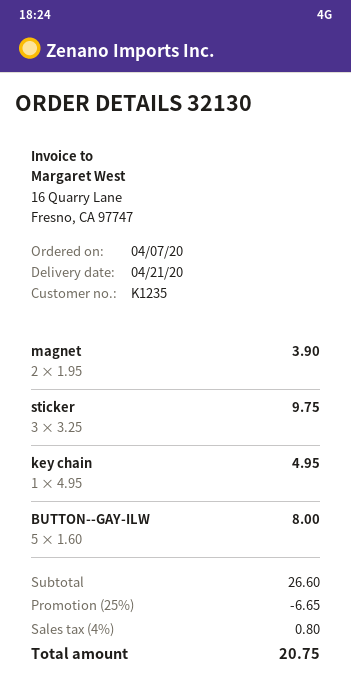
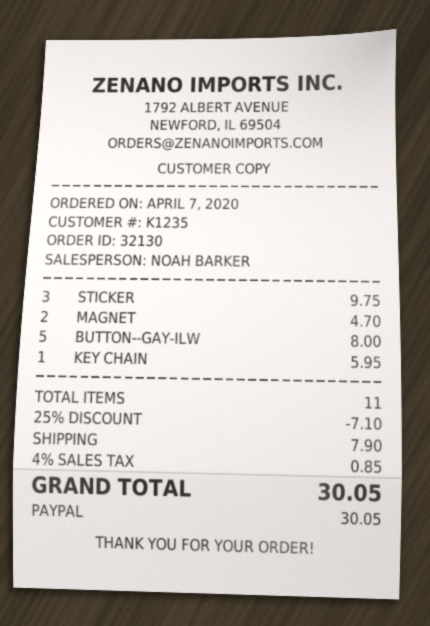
magnet: 2 for 3.90 -> 2 for 4.70
key chain: 1 for 4.95 -> 1 for 5.95
discount: 25% = 6.65 -> 25% = 7.10
shipping: none -> 7.90
tax: 4% = 0.80 -> 4% = 0.85
total: 20.75 -> 30.05

